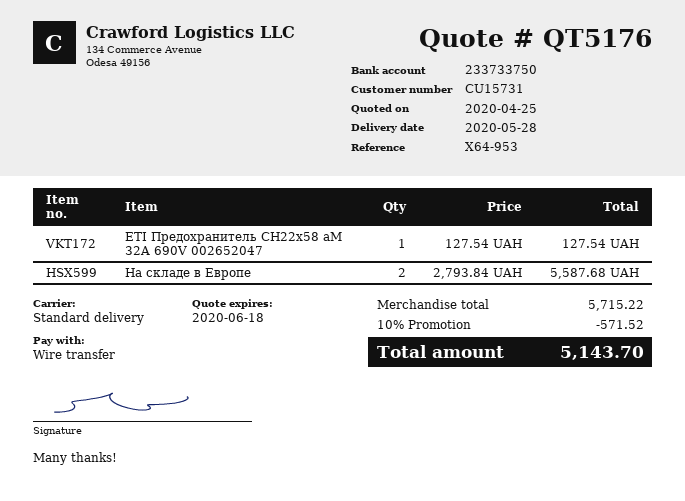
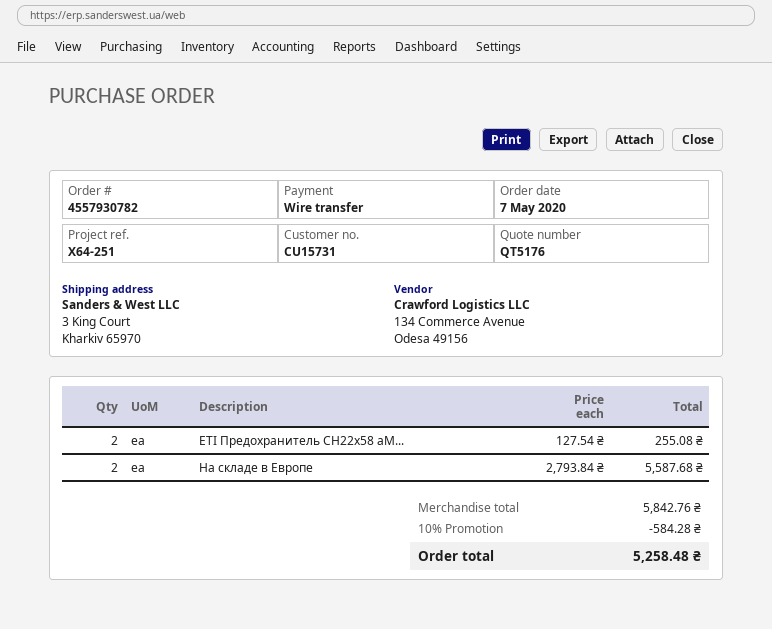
reference: X64-953 -> X64-251
ETI Предохранитель CH22x58 aM 32A 690V 002652047: 1 x 127.54 = 127.54 -> 2 x 127.54 = 255.08
subtotal: 5715.22 -> 5842.76
discount: 10% = 571.52 -> 10% = 584.28
total: 5143.70 -> 5258.48

